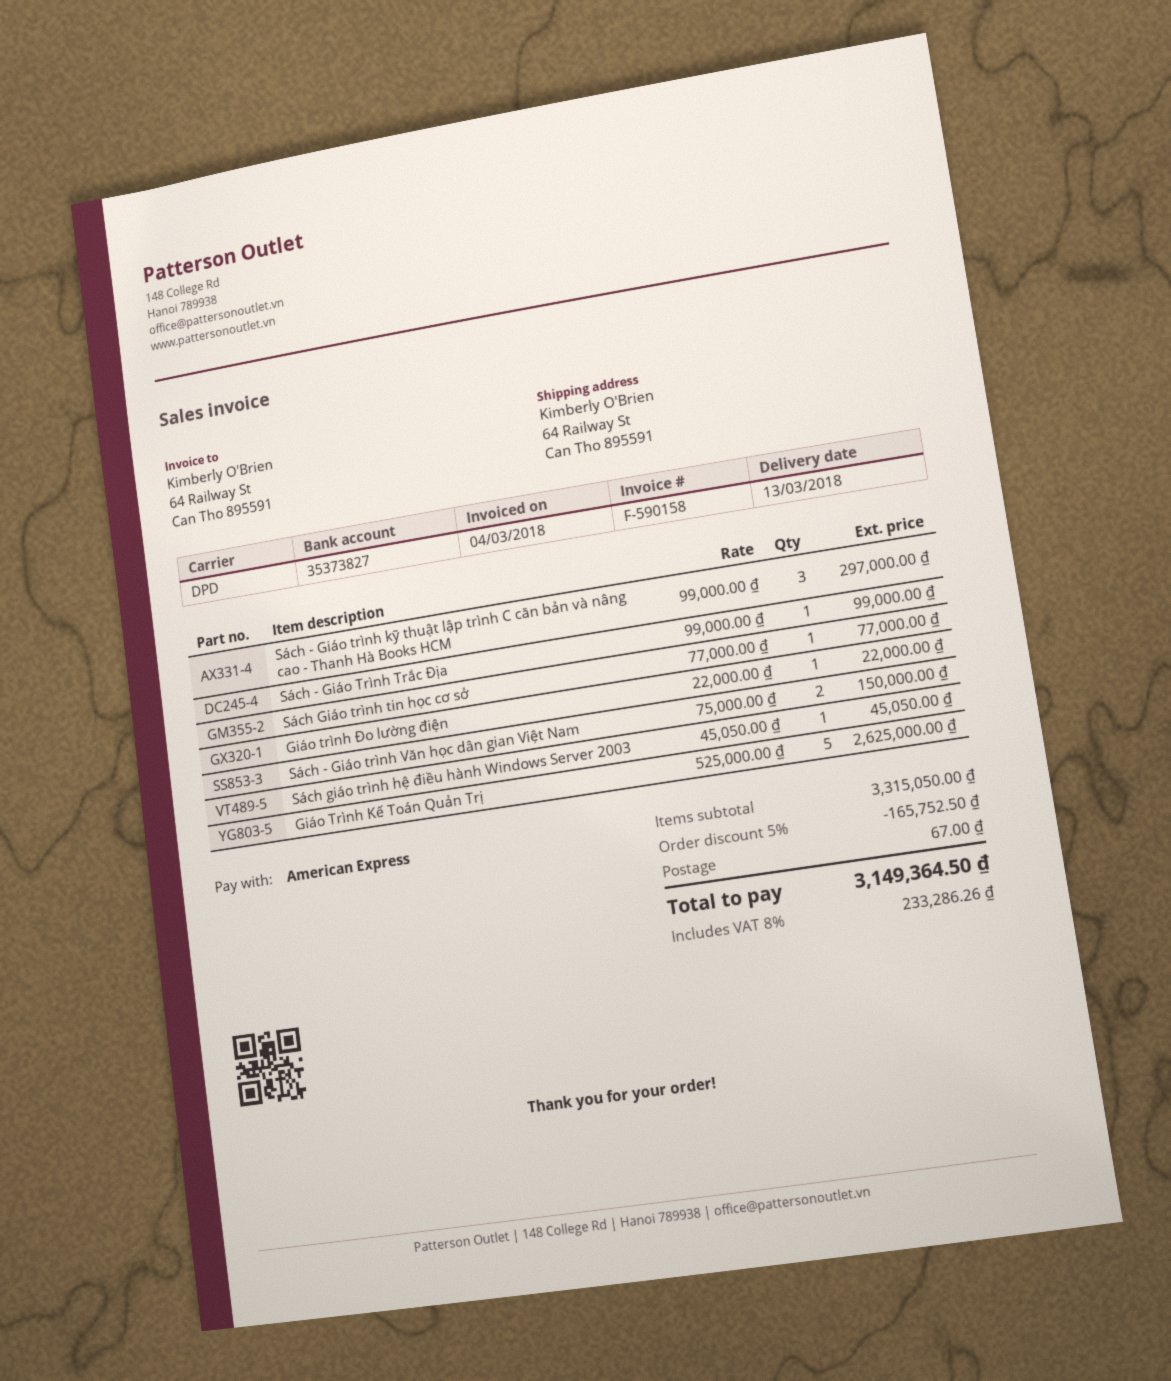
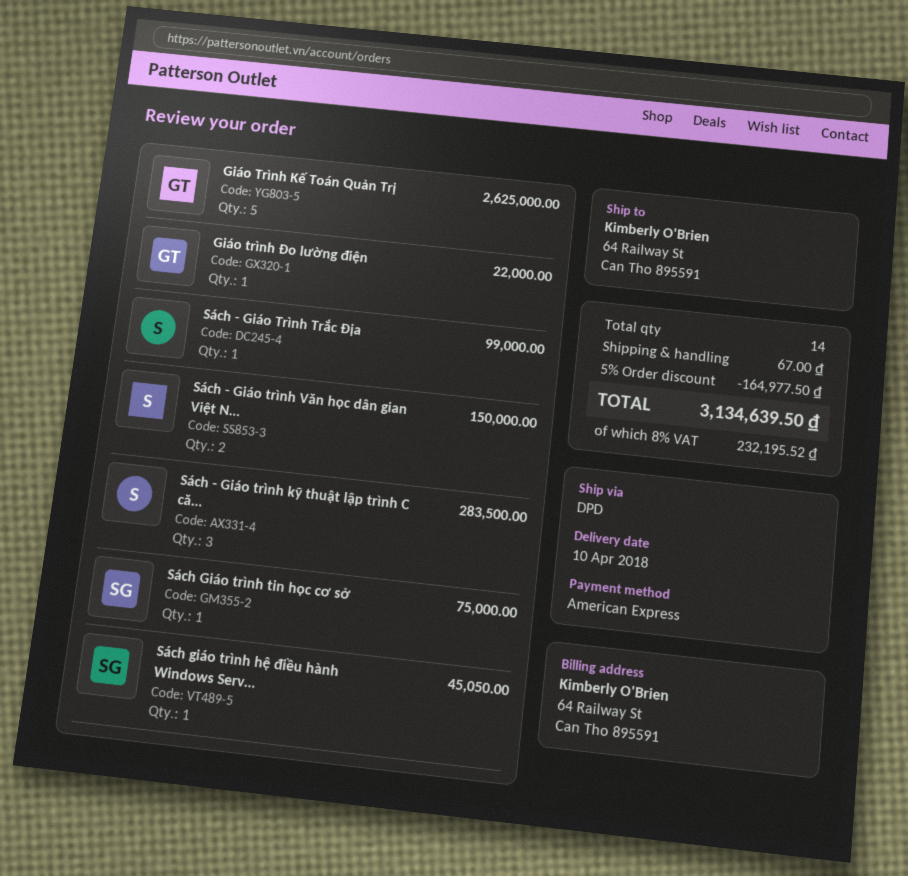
delivery date: 2018-03-13 -> 2018-04-10
Sách - Giáo trình kỹ thuật lập trình C căn bản và nâng cao - Thanh Hà Books HCM: 3 for 297000.00 -> 3 for 283500.00
Sách Giáo trình tin học cơ sở: 1 for 77000.00 -> 1 for 75000.00
discount: 5% = 165752.50 -> 5% = 164977.50
tax: 8% = 233286.26 -> 8% = 232195.52
total: 3149364.50 -> 3134639.50

